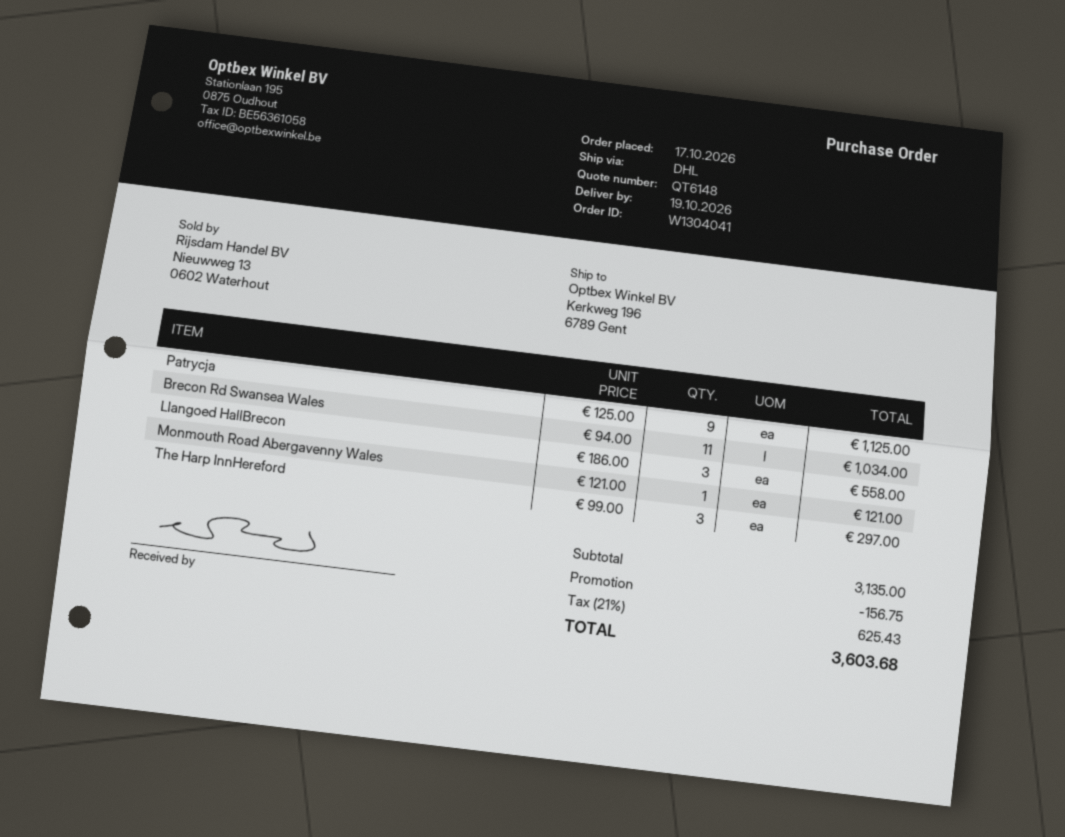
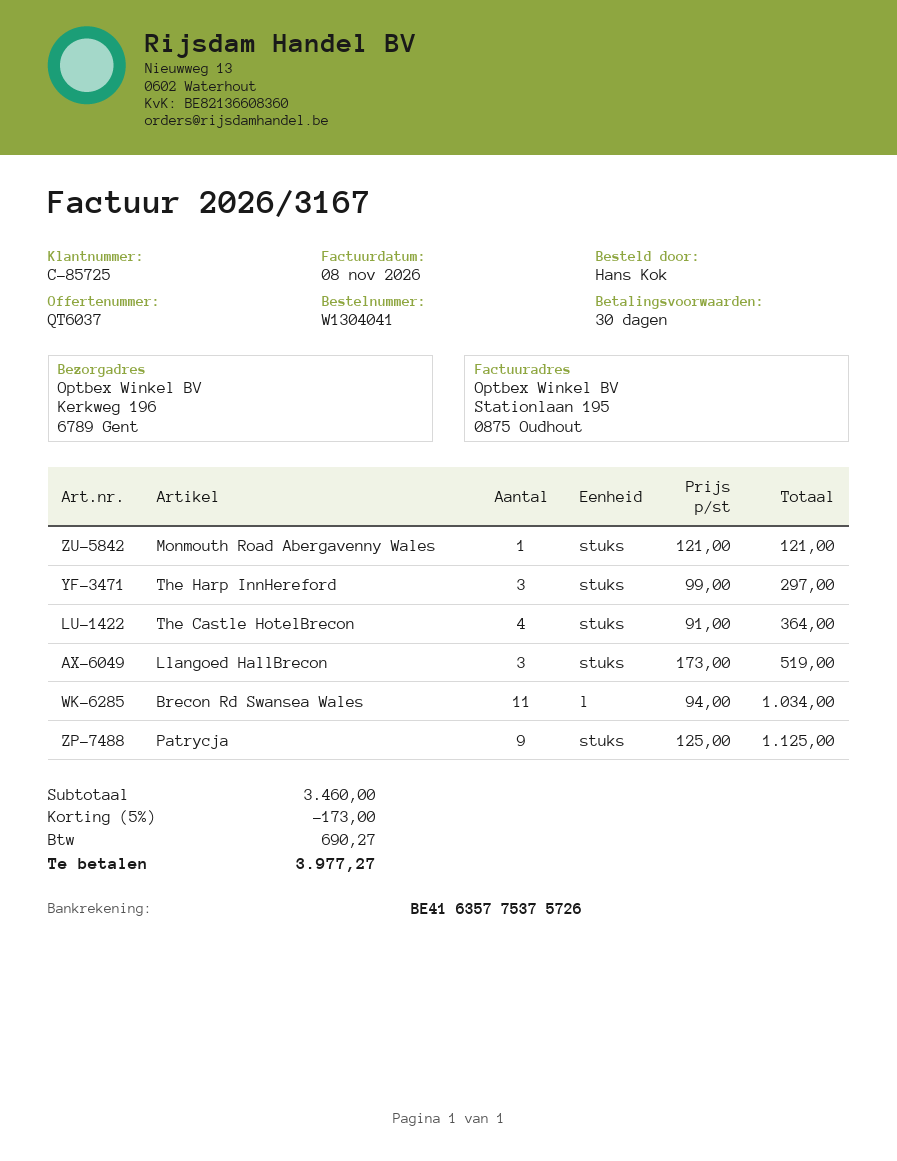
quote number: QT6148 -> QT6037
Llangoed HallBrecon: 3 x 186.00 = 558.00 -> 3 x 173.00 = 519.00
The Castle HotelBrecon: none -> 4 x 91.00 = 364.00
subtotal: 3135.00 -> 3460.00
discount: 156.75 -> 173.00
tax: 625.43 -> 690.27
total: 3603.68 -> 3977.27

